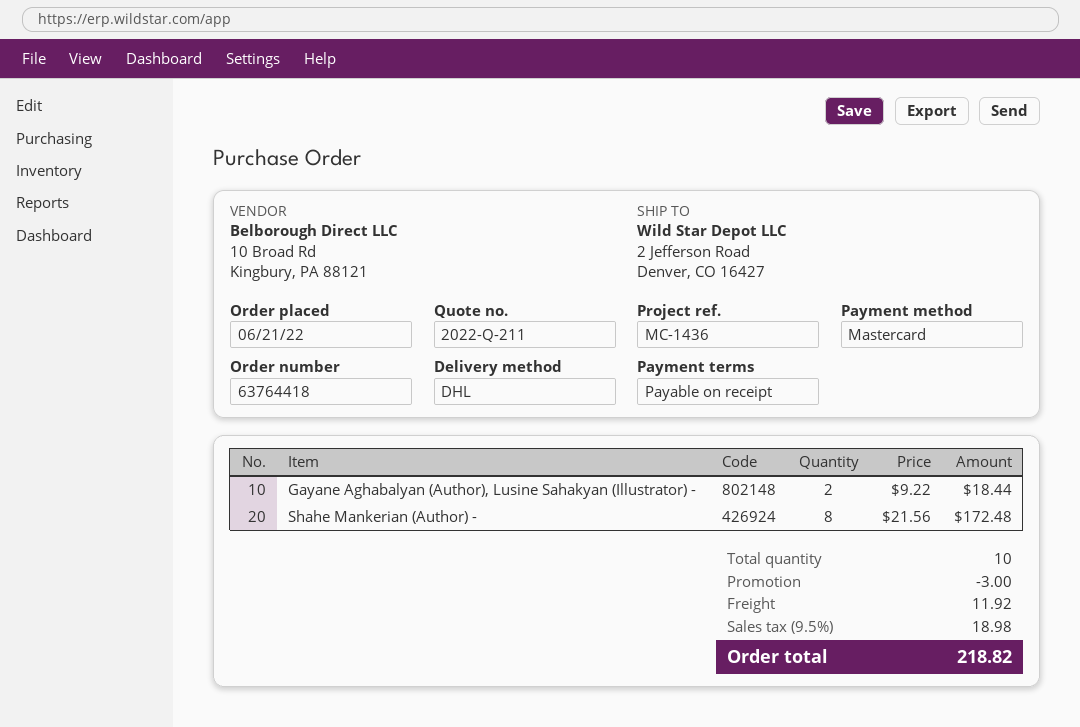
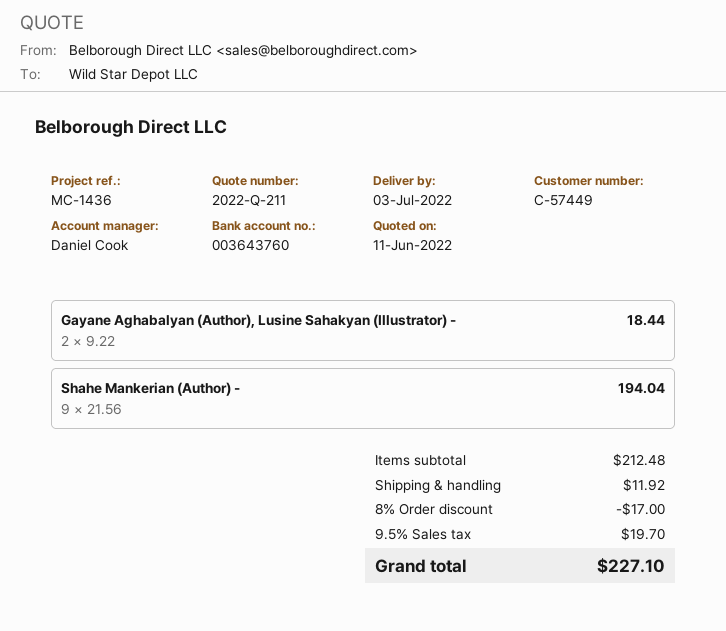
Shahe Mankerian (Author) -: 8 x 21.56 = 172.48 -> 9 x 21.56 = 194.04
discount: 3.00 -> 17.00
tax: 9.5% = 18.98 -> 9.5% = 19.70
total: 218.82 -> 227.10

